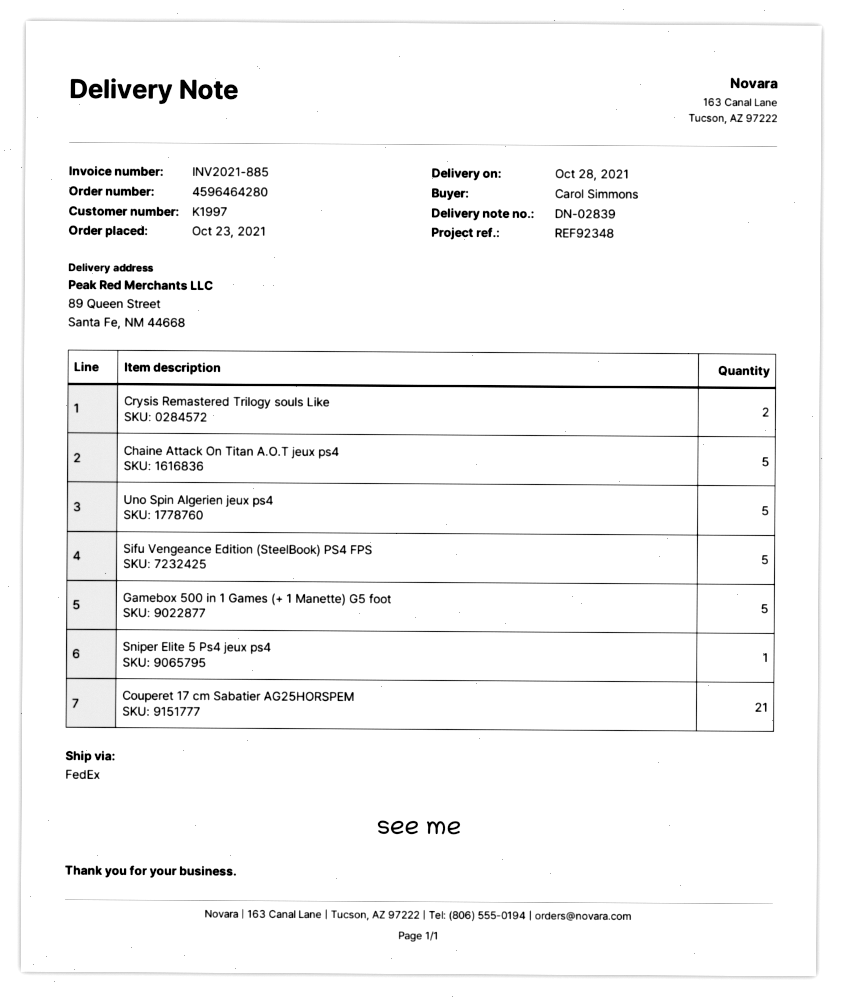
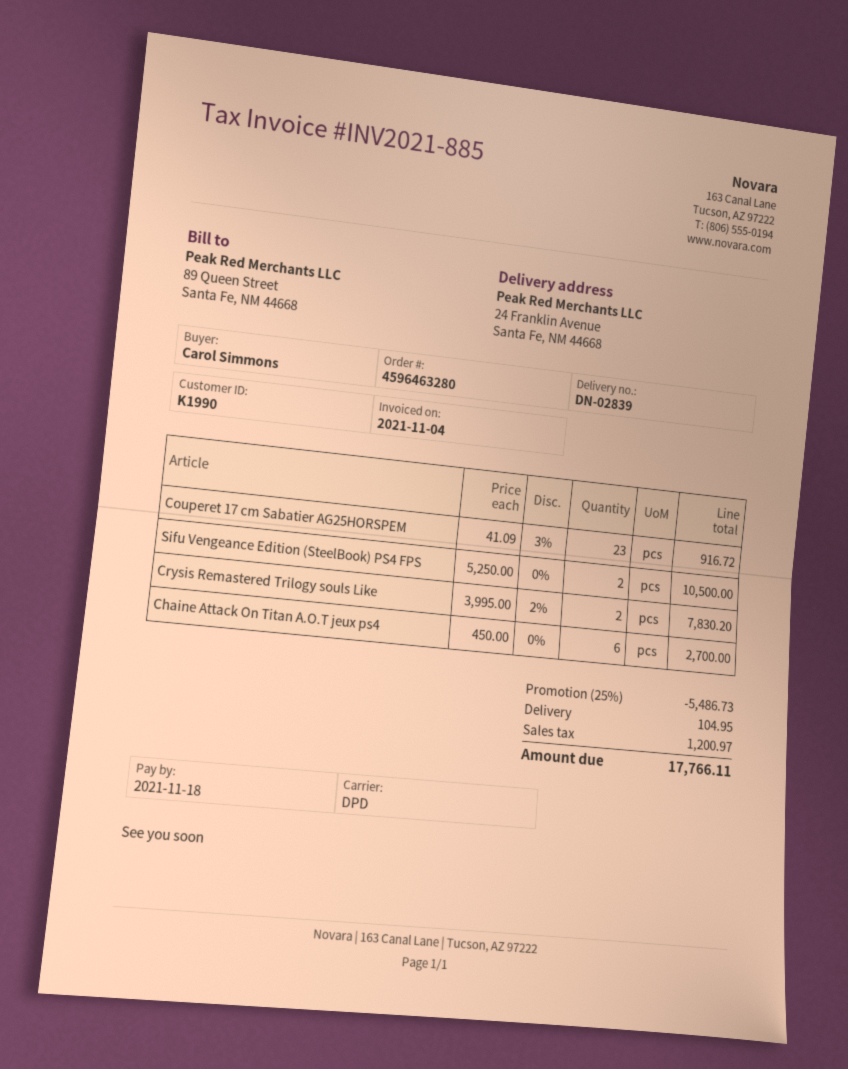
order number: 4596464280 -> 4596463280
customer number: K1997 -> K1990
shipping method: FedEx -> DPD
ship to: 89 Queen Street, Santa Fe, NM 44668 -> 24 Franklin Avenue, Santa Fe, NM 44668
Chaine Attack On Titan A.O.T jeux ps4: 5 -> 6
Uno Spin Algerien jeux ps4: 5 -> none
Sifu Vengeance Edition (SteelBook) PS4 FPS: 5 -> 2
Gamebox 500 in 1 Games (+ 1 Manette) G5 foot: 5 -> none
Sniper Elite 5 Ps4 jeux ps4: 1 -> none
Couperet 17 cm Sabatier AG25HORSPEM: 21 -> 23

